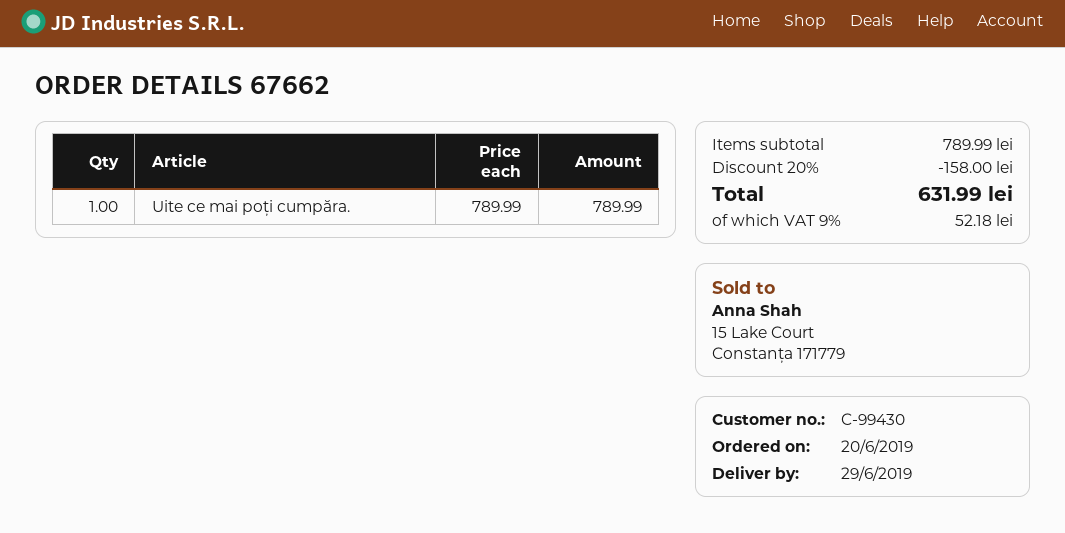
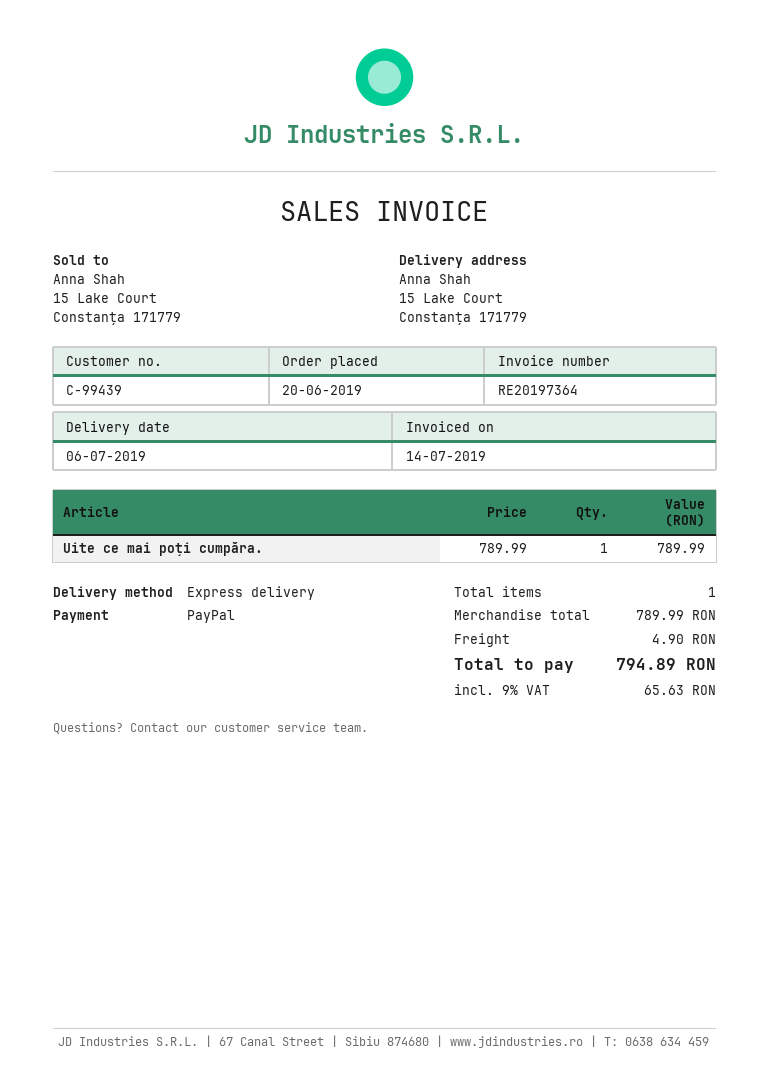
delivery date: 2019-06-29 -> 2019-07-06
customer number: C-99430 -> C-99439
discount: 20% = 158.00 -> none
shipping: none -> 4.90
tax: 9% = 52.18 -> 9% = 65.63
total: 631.99 -> 794.89

